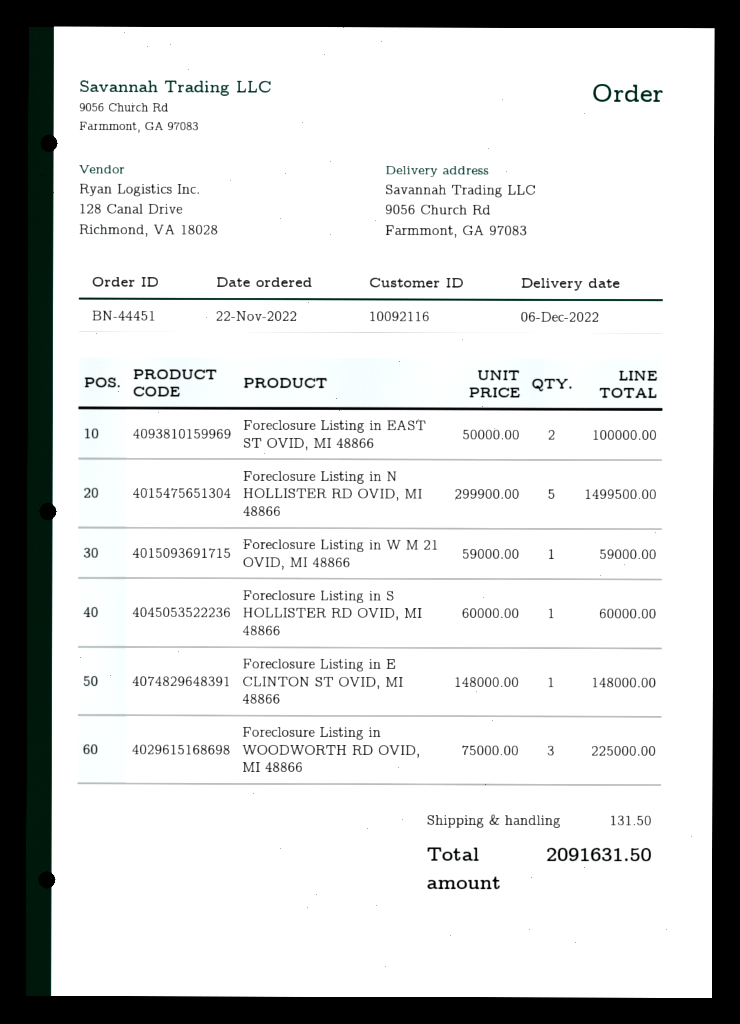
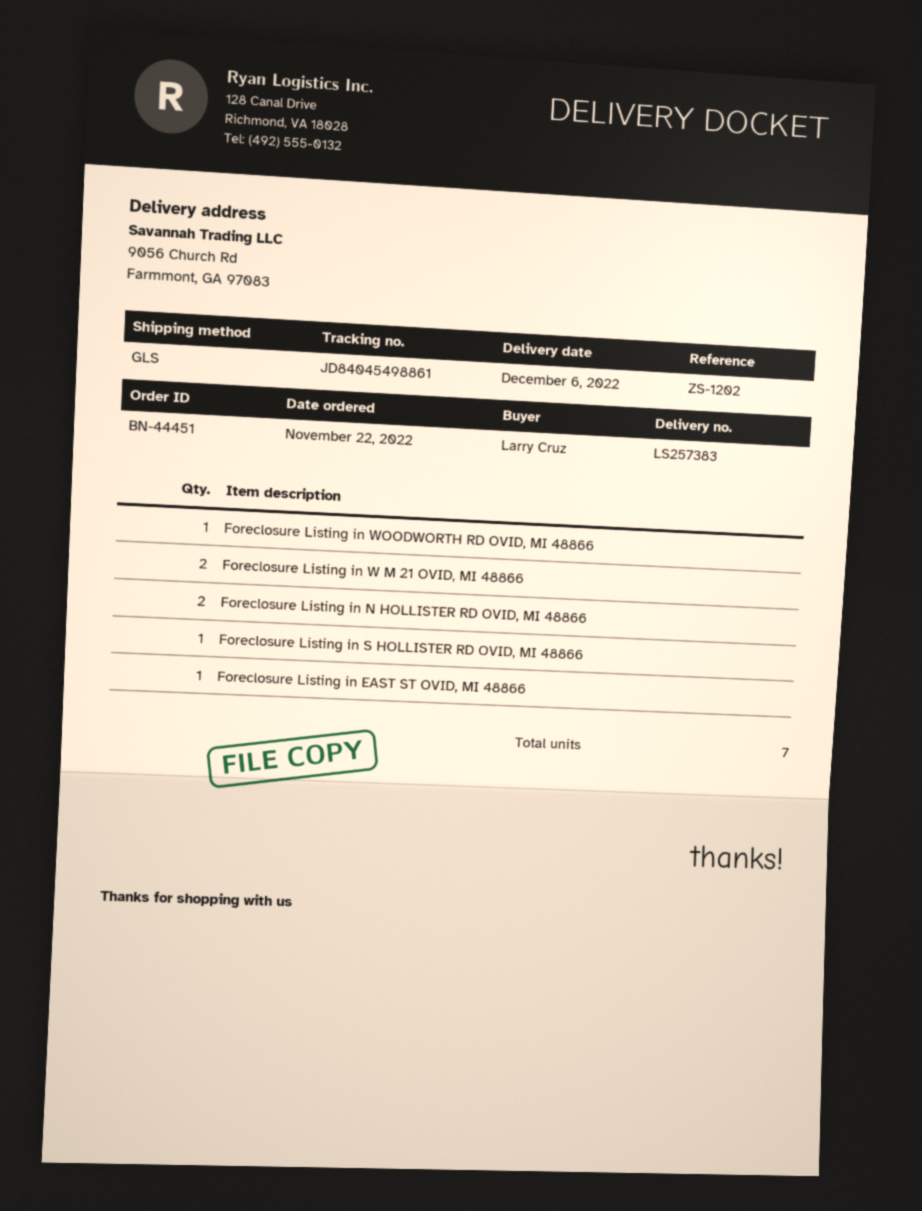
Foreclosure Listing in EAST ST OVID, MI 48866: 2 -> 1
Foreclosure Listing in N HOLLISTER RD OVID, MI 48866: 5 -> 2
Foreclosure Listing in W M 21 OVID, MI 48866: 1 -> 2
Foreclosure Listing in E CLINTON ST OVID, MI 48866: 1 -> none
Foreclosure Listing in WOODWORTH RD OVID, MI 48866: 3 -> 1

